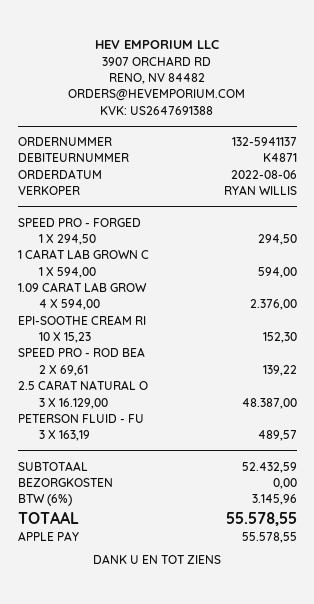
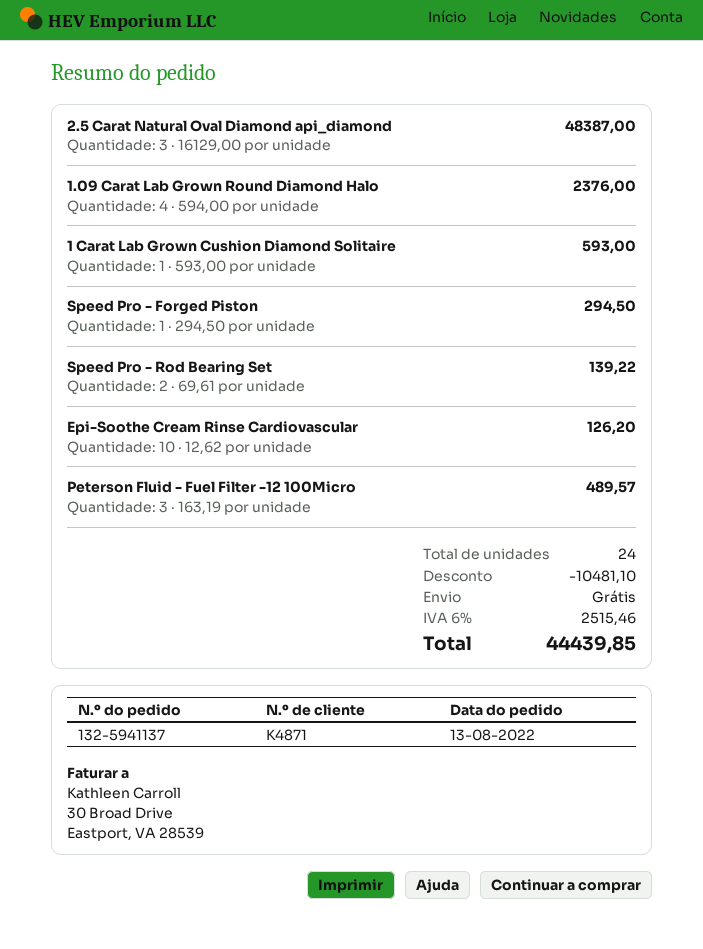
order date: 2022-08-06 -> 2022-08-13
1 CARAT LAB GROWN C: 1 x 594.00 = 594.00 -> 1 x 593.00 = 593.00
EPI-SOOTHE CREAM RI: 10 x 15.23 = 152.30 -> 10 x 12.62 = 126.20
discount: none -> 10481.10
tax: 6% = 3145.96 -> 6% = 2515.46
total: 55578.55 -> 44439.85

